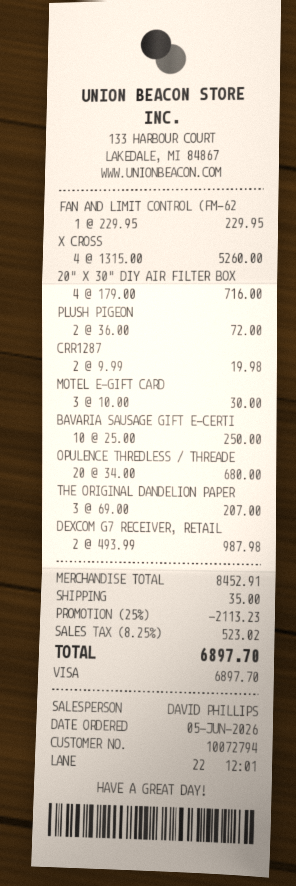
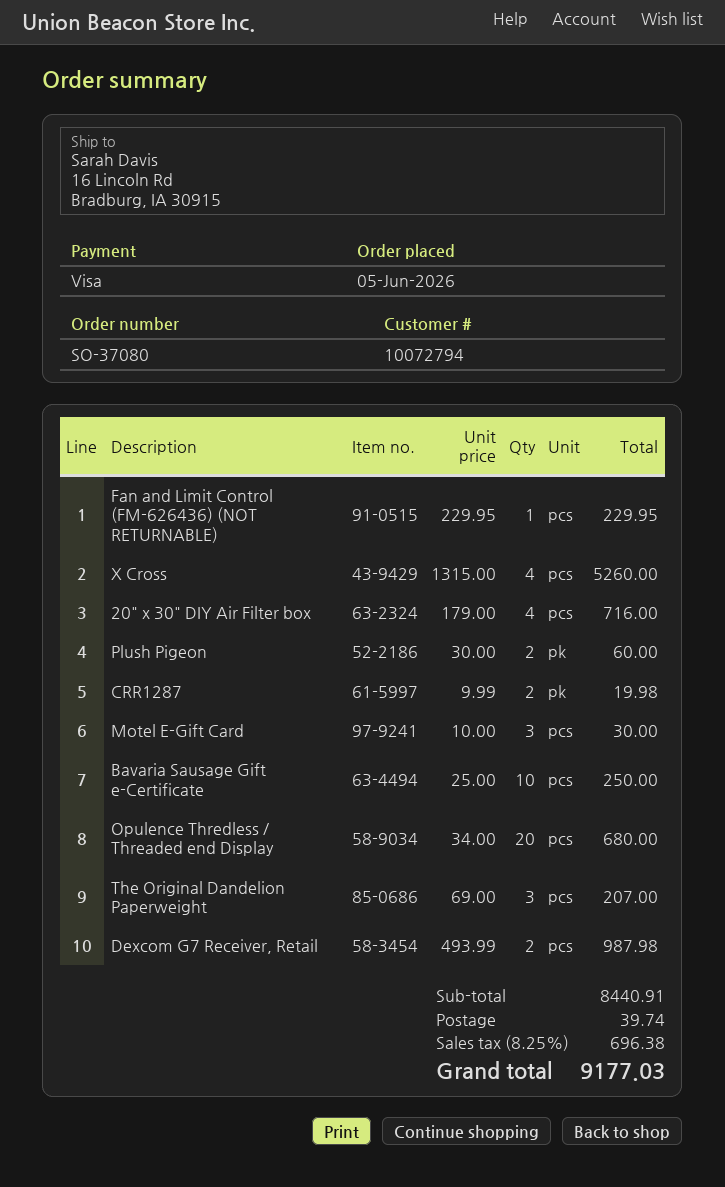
PLUSH PIGEON: 2 x 36.00 = 72.00 -> 2 x 30.00 = 60.00
subtotal: 8452.91 -> 8440.91
discount: 25% = 2113.23 -> none
shipping: 35.00 -> 39.74
tax: 8.25% = 523.02 -> 8.25% = 696.38
total: 6897.70 -> 9177.03

